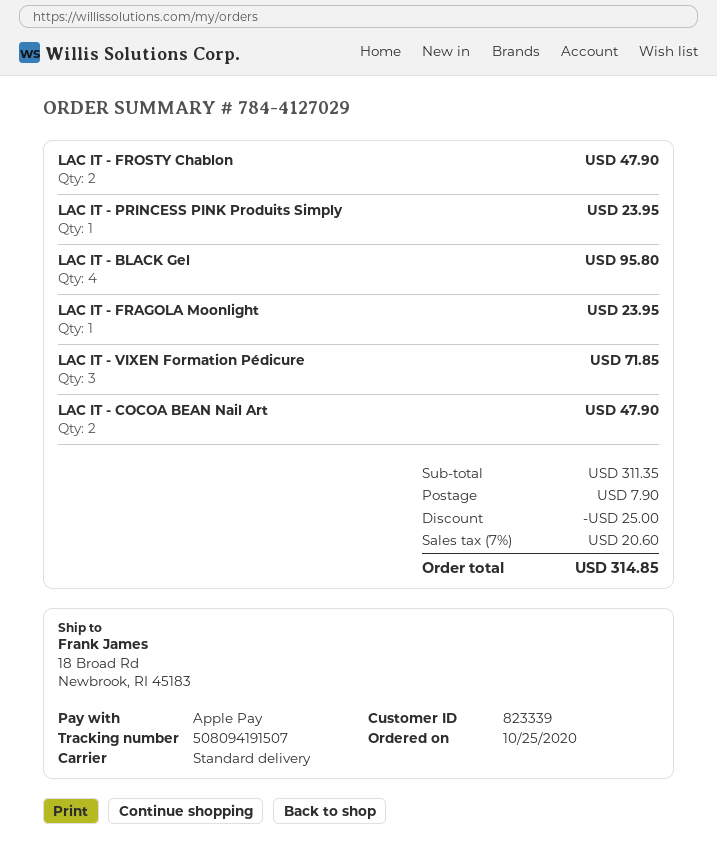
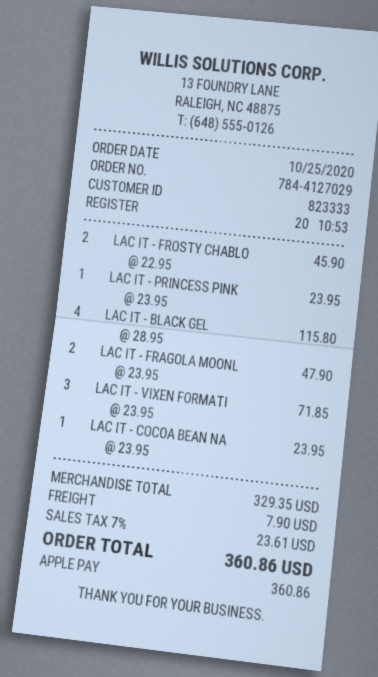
customer number: 823339 -> 823333
LAC IT - FROSTY Chablon: 2 for 47.90 -> 2 for 45.90
LAC IT - BLACK Gel: 4 for 95.80 -> 4 for 115.80
LAC IT - FRAGOLA Moonlight: 1 for 23.95 -> 2 for 47.90
LAC IT - COCOA BEAN Nail Art: 2 for 47.90 -> 1 for 23.95
subtotal: 311.35 -> 329.35
discount: 25.00 -> none
tax: 7% = 20.60 -> 7% = 23.61
total: 314.85 -> 360.86

